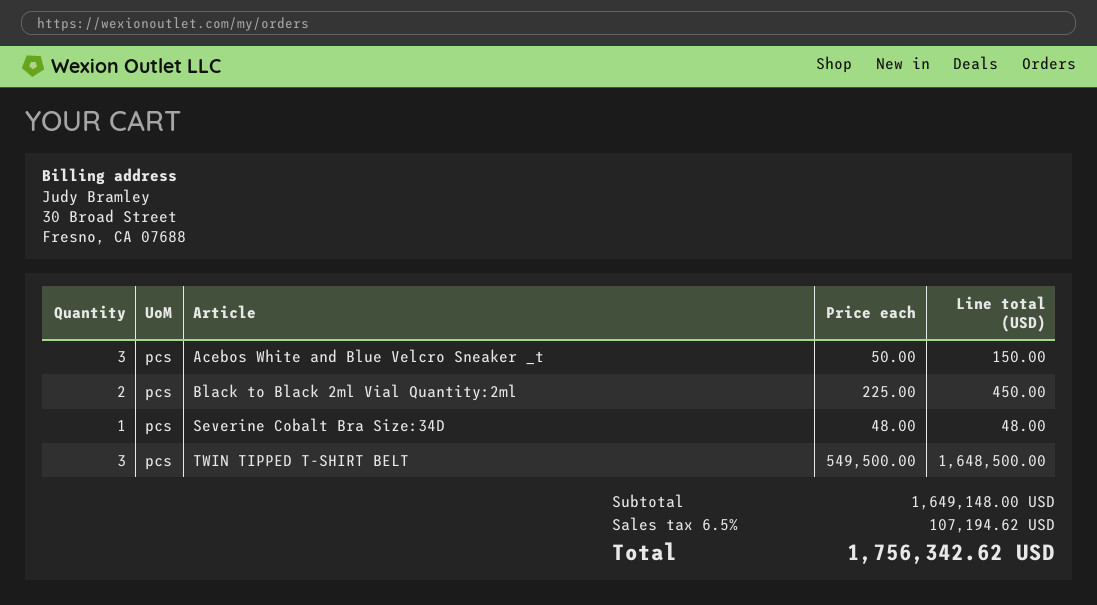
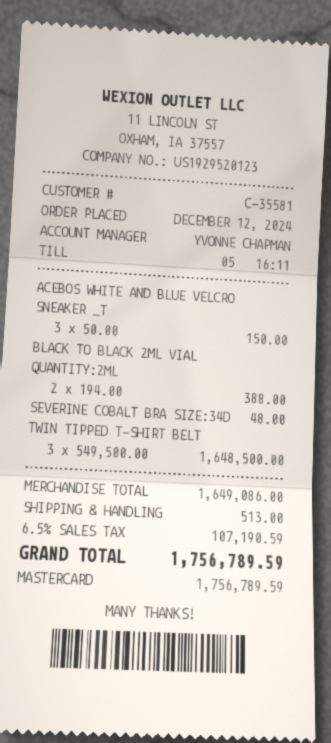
Black to Black 2ml Vial Quantity:2ml: 2 x 225.00 = 450.00 -> 2 x 194.00 = 388.00
subtotal: 1649148.00 -> 1649086.00
shipping: none -> 513.00
tax: 6.5% = 107194.62 -> 6.5% = 107190.59
total: 1756342.62 -> 1756789.59

